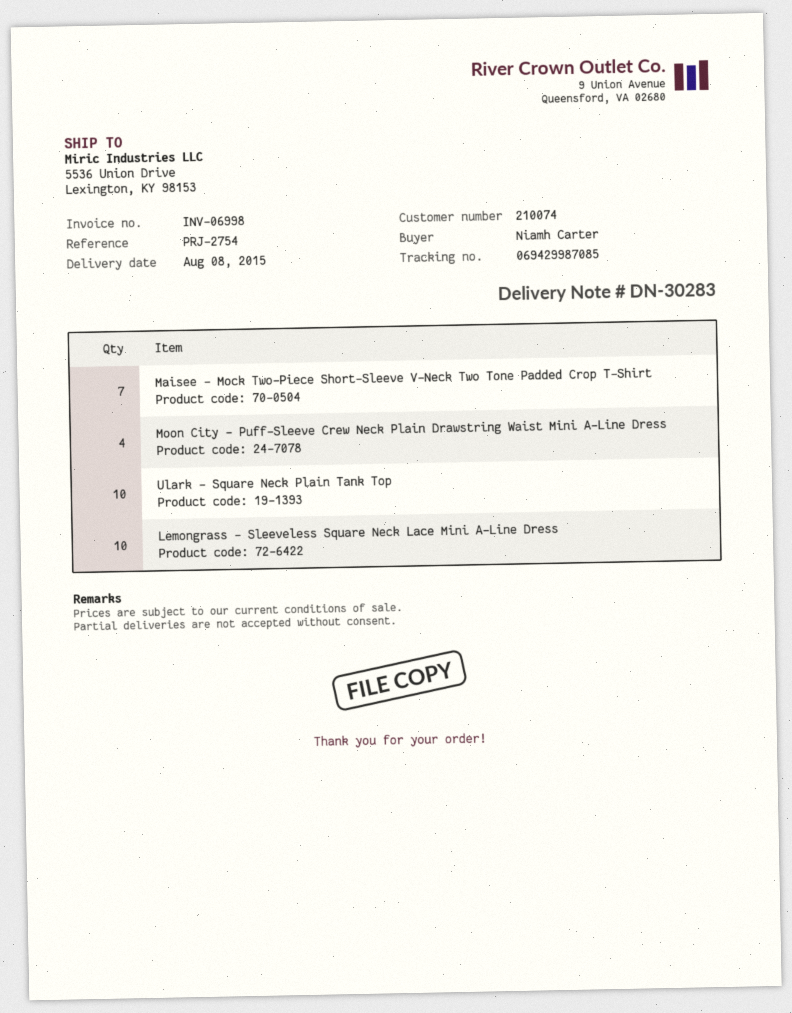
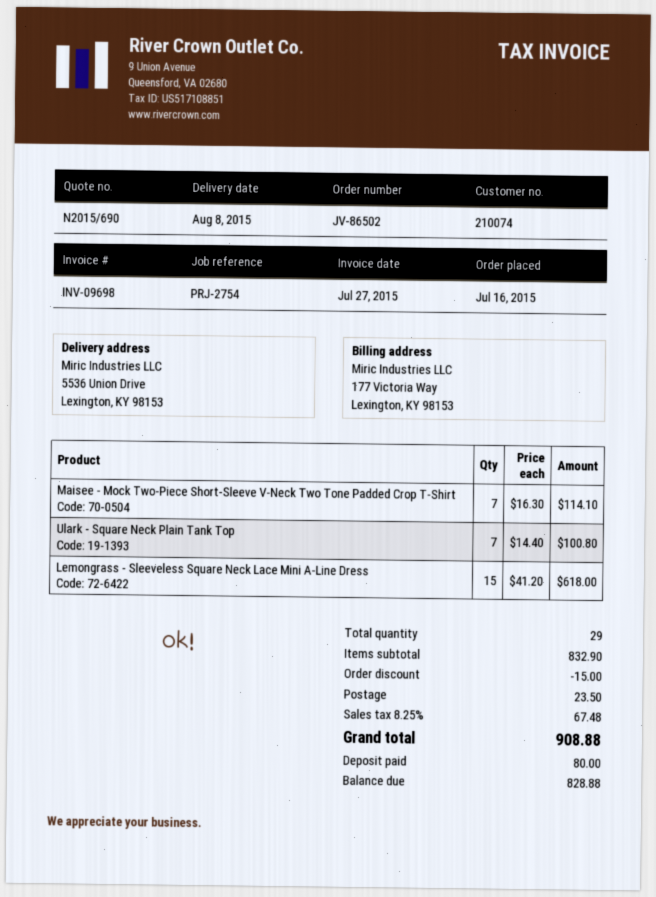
invoice number: INV-06998 -> INV-09698
Moon City - Puff-Sleeve Crew Neck Plain Drawstring Waist Mini A-Line Dress: 4 -> none
Ulark - Square Neck Plain Tank Top: 10 -> 7
Lemongrass - Sleeveless Square Neck Lace Mini A-Line Dress: 10 -> 15

